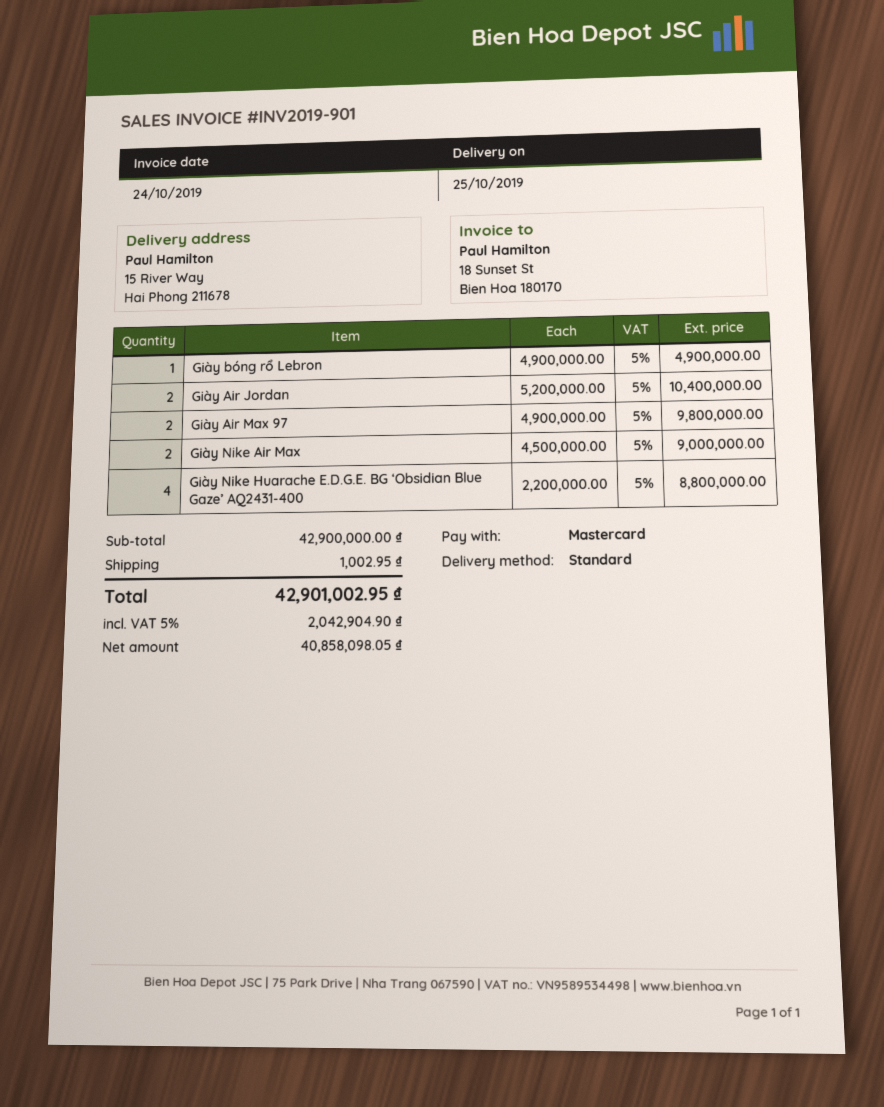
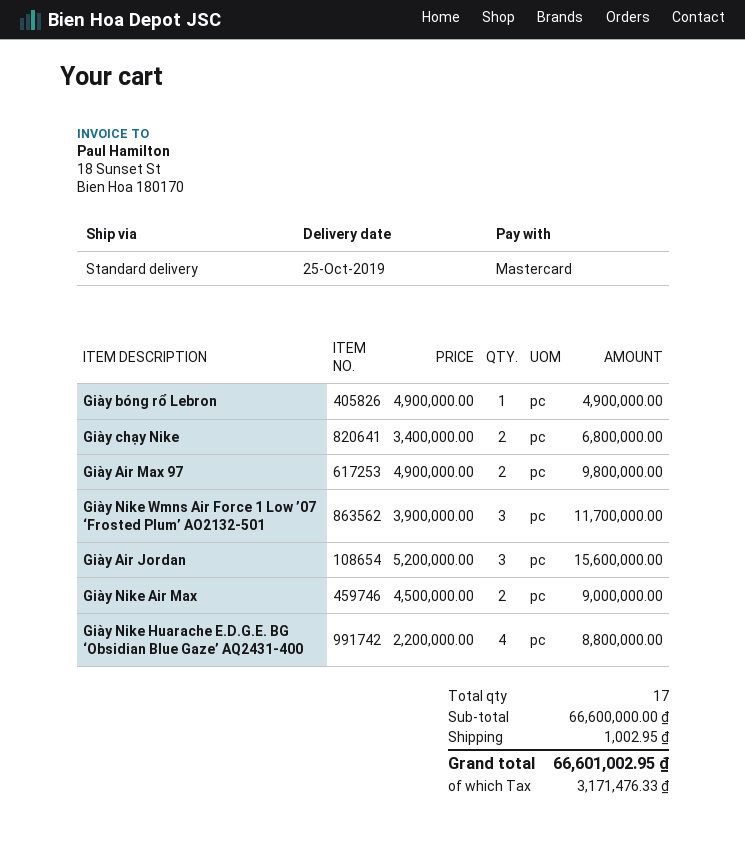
Giày Air Jordan: 2 x 5200000.00 = 10400000.00 -> 3 x 5200000.00 = 15600000.00
Giày chạy Nike: none -> 2 x 3400000.00 = 6800000.00
Giày Nike Wmns Air Force 1 Low ’07 ‘Frosted Plum’ AO2132-501: none -> 3 x 3900000.00 = 11700000.00
subtotal: 42900000.00 -> 66600000.00
tax: 2042904.90 -> 3171476.33
total: 42901002.95 -> 66601002.95

